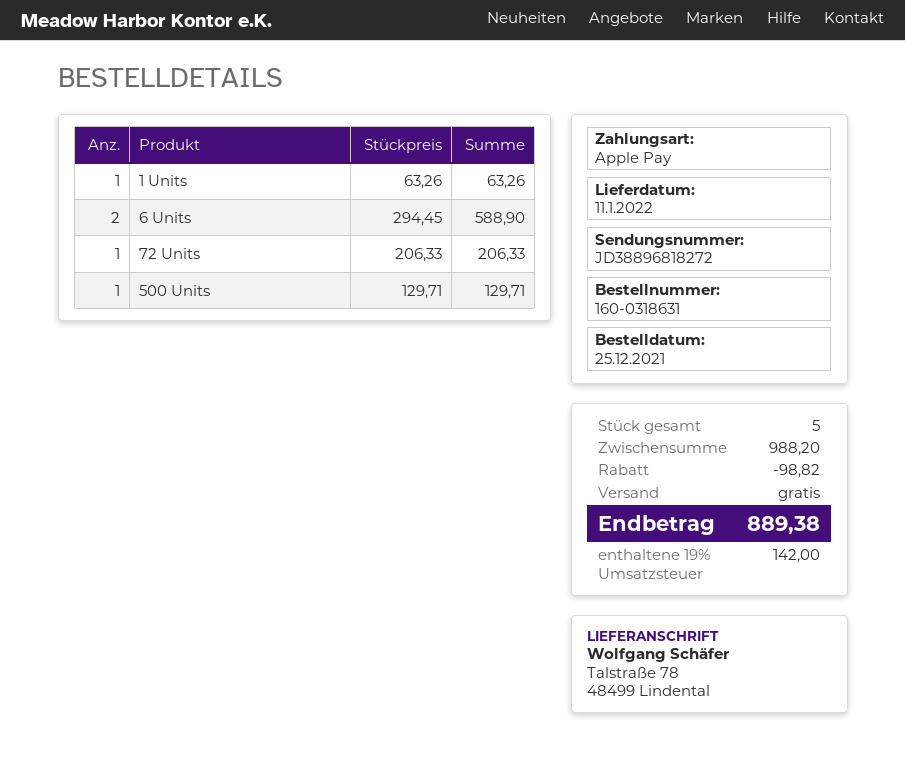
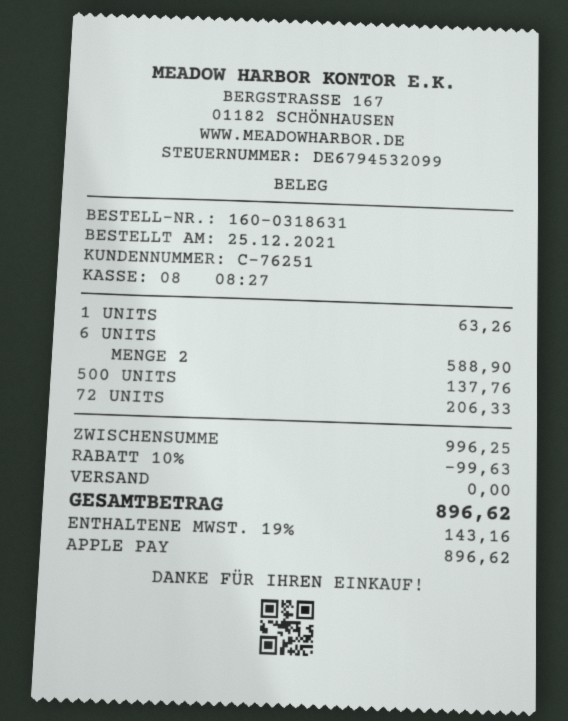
500 Units: 1 for 129.71 -> 1 for 137.76
subtotal: 988.20 -> 996.25
discount: 98.82 -> 99.63
tax: 19% = 142.00 -> 19% = 143.16
total: 889.38 -> 896.62

